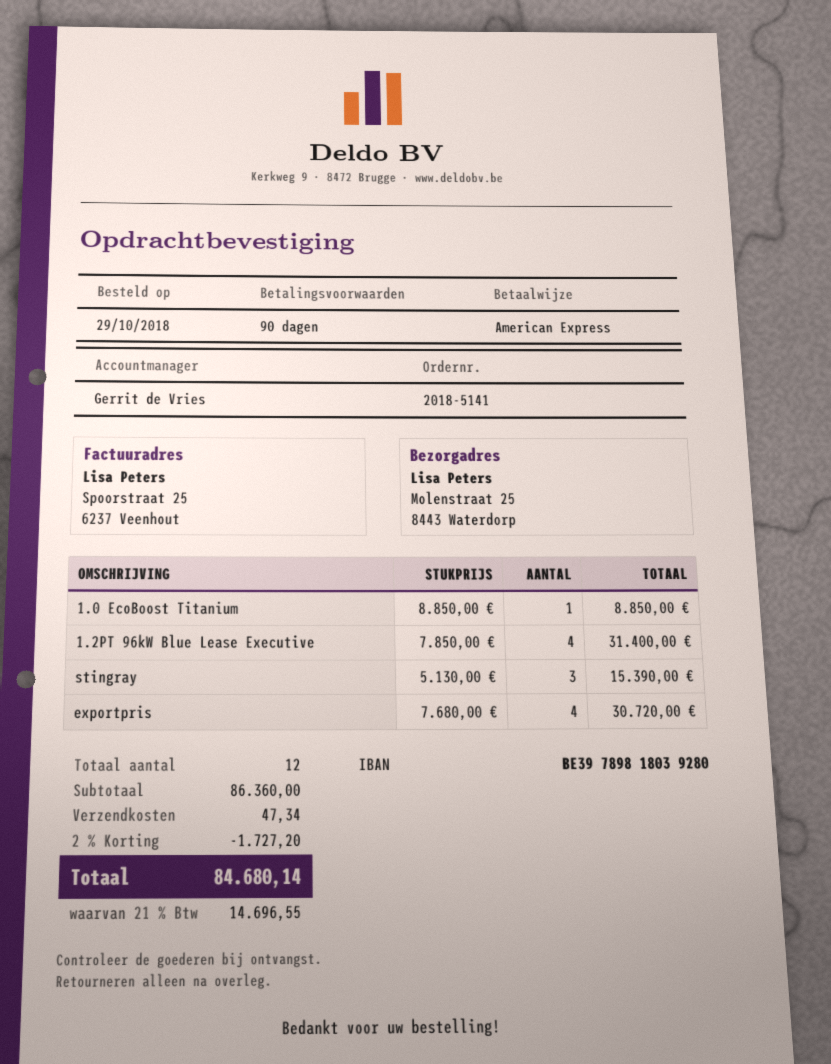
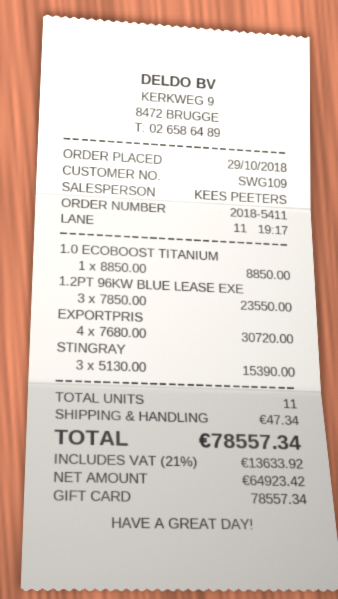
order number: 2018-5141 -> 2018-5411
sales rep: Gerrit de Vries -> KEES PEETERS
payment method: American Express -> gift card
1.2PT 96kW Blue Lease Executive: 4 x 7850.00 = 31400.00 -> 3 x 7850.00 = 23550.00
total quantity: 12 -> 11
discount: 2% = 1727.20 -> none
tax: 21% = 14696.55 -> 21% = 13633.92
total: 84680.14 -> 78557.34

